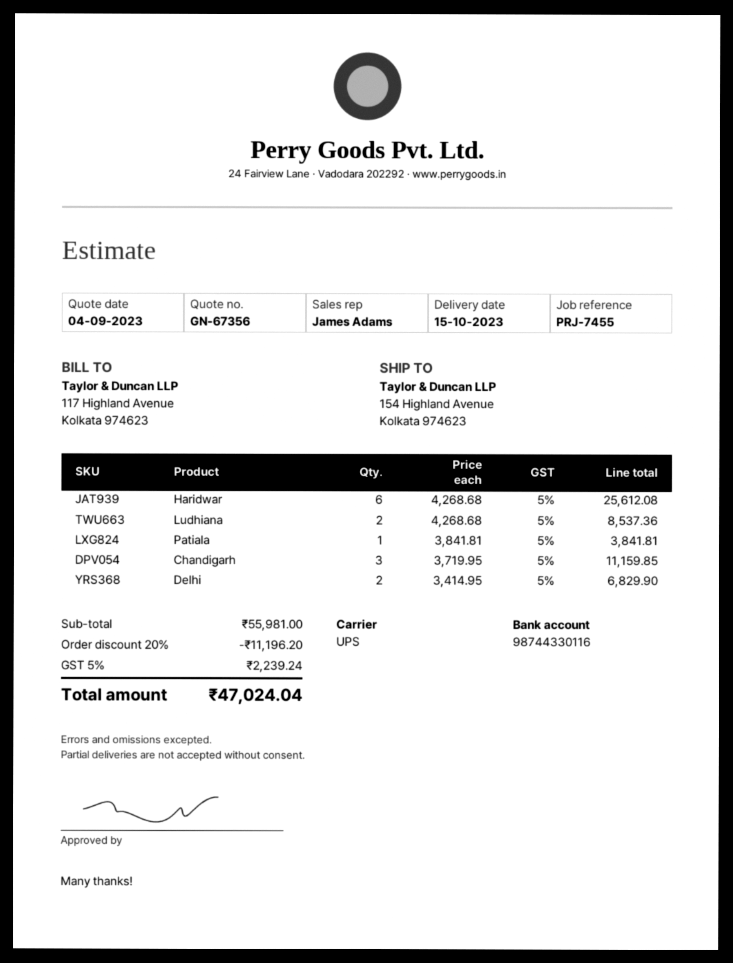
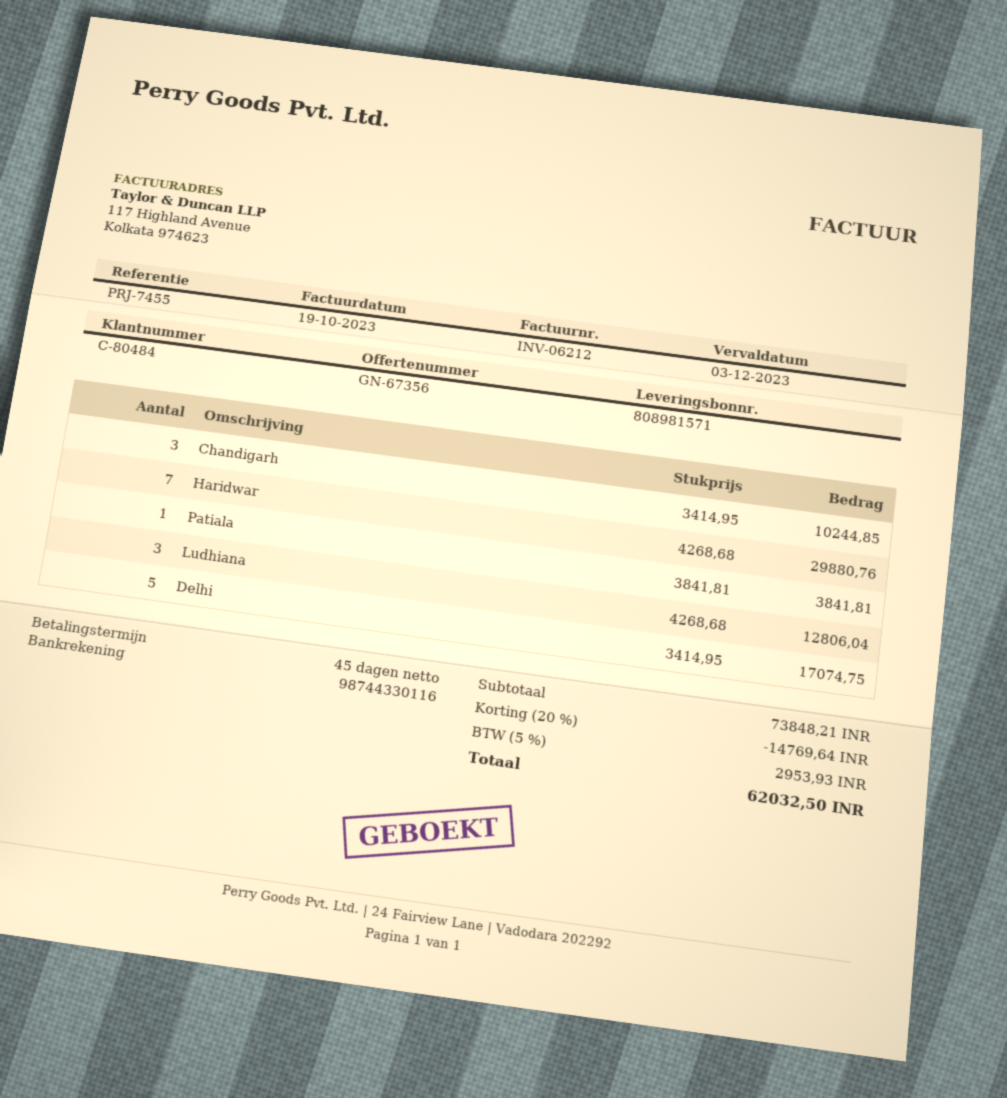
Haridwar: 6 x 4268.68 = 25612.08 -> 7 x 4268.68 = 29880.76
Ludhiana: 2 x 4268.68 = 8537.36 -> 3 x 4268.68 = 12806.04
Chandigarh: 3 x 3719.95 = 11159.85 -> 3 x 3414.95 = 10244.85
Delhi: 2 x 3414.95 = 6829.90 -> 5 x 3414.95 = 17074.75
subtotal: 55981.00 -> 73848.21
discount: 20% = 11196.20 -> 20% = 14769.64
tax: 5% = 2239.24 -> 5% = 2953.93
total: 47024.04 -> 62032.50

